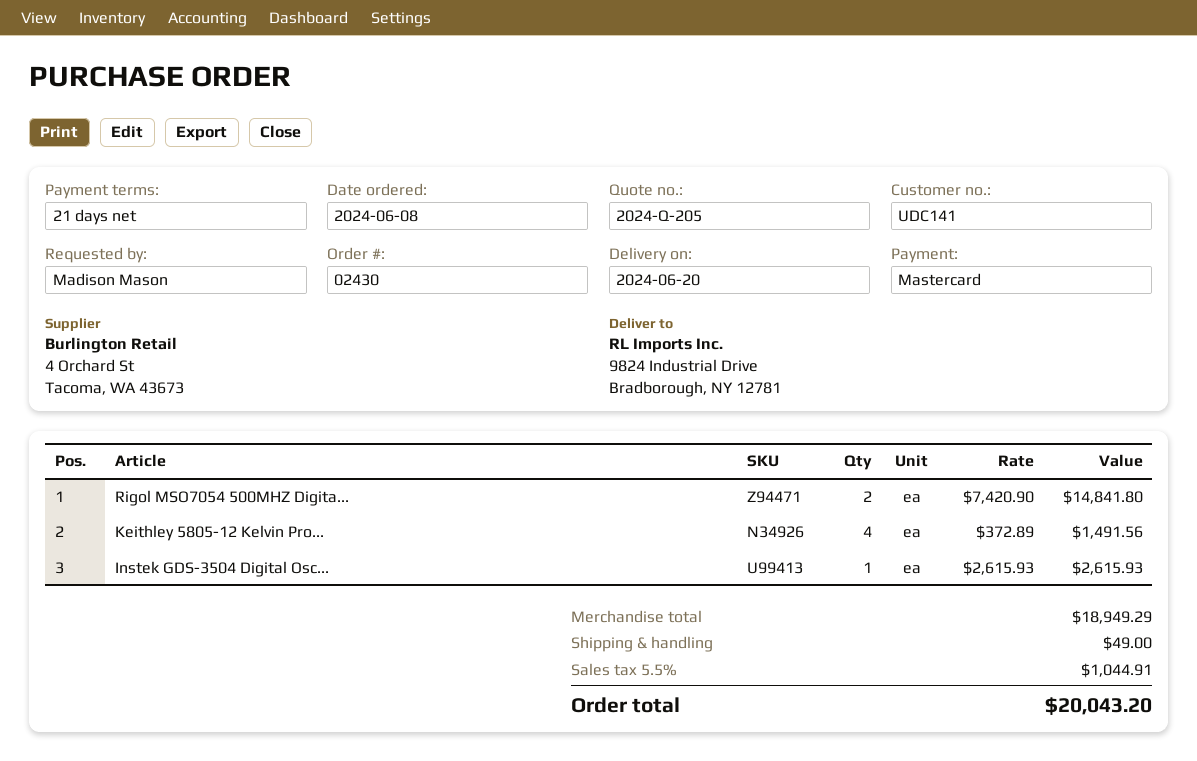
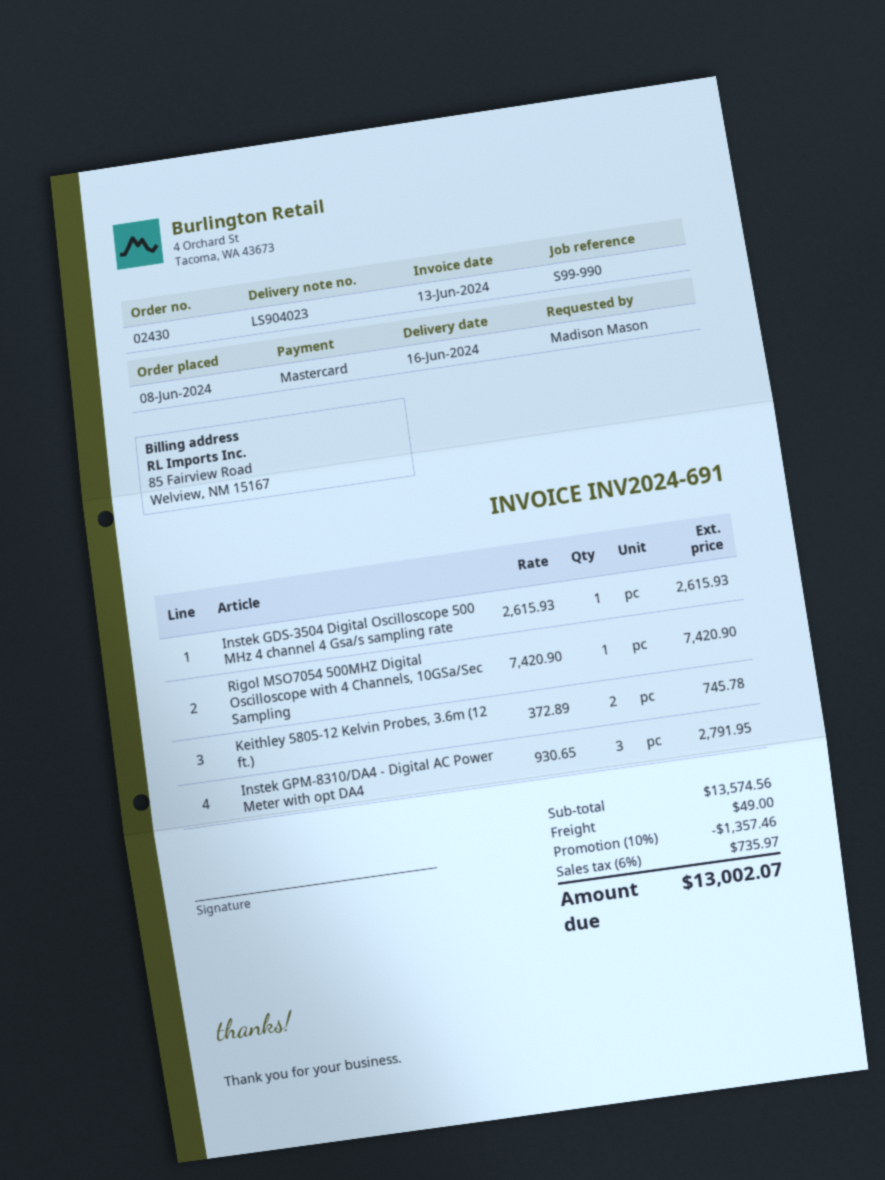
delivery date: 2024-06-20 -> 2024-06-16
Rigol MSO7054 500MHZ Digita...: 2 x 7420.90 = 14841.80 -> 1 x 7420.90 = 7420.90
Keithley 5805-12 Kelvin Pro...: 4 x 372.89 = 1491.56 -> 2 x 372.89 = 745.78
Instek GPM-8310/DA4 - Digital AC Power Meter with opt DA4: none -> 3 x 930.65 = 2791.95
subtotal: 18949.29 -> 13574.56
discount: none -> 10% = 1357.46
tax: 5.5% = 1044.91 -> 6% = 735.97
total: 20043.20 -> 13002.07

